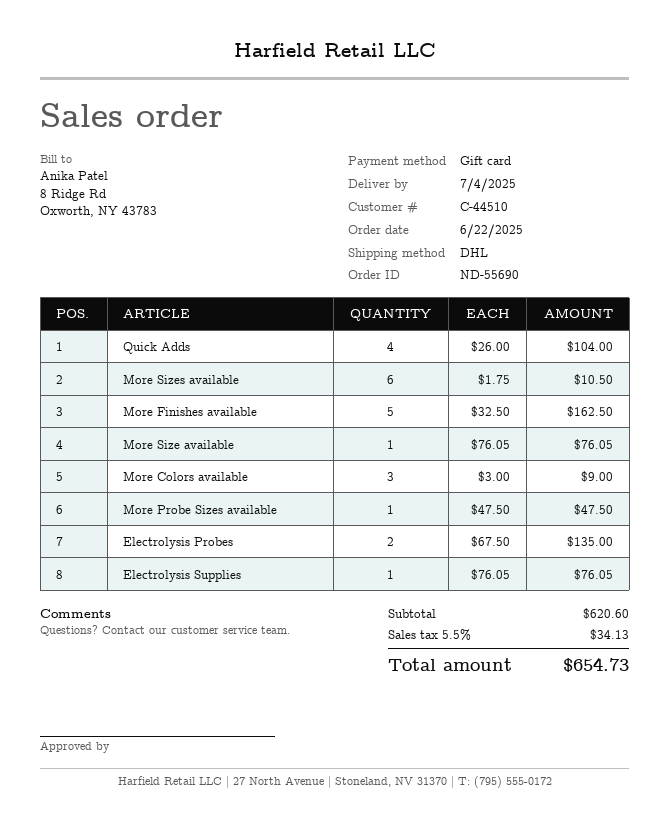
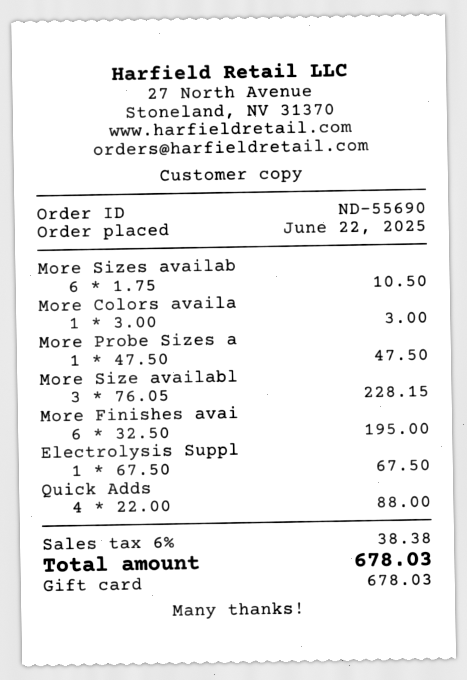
Quick Adds: 4 x 26.00 = 104.00 -> 4 x 22.00 = 88.00
More Finishes available: 5 x 32.50 = 162.50 -> 6 x 32.50 = 195.00
More Size available: 1 x 76.05 = 76.05 -> 3 x 76.05 = 228.15
More Colors available: 3 x 3.00 = 9.00 -> 1 x 3.00 = 3.00
Electrolysis Probes: 2 x 67.50 = 135.00 -> none
Electrolysis Supplies: 1 x 76.05 = 76.05 -> 1 x 67.50 = 67.50
tax: 5.5% = 34.13 -> 6% = 38.38
total: 654.73 -> 678.03

